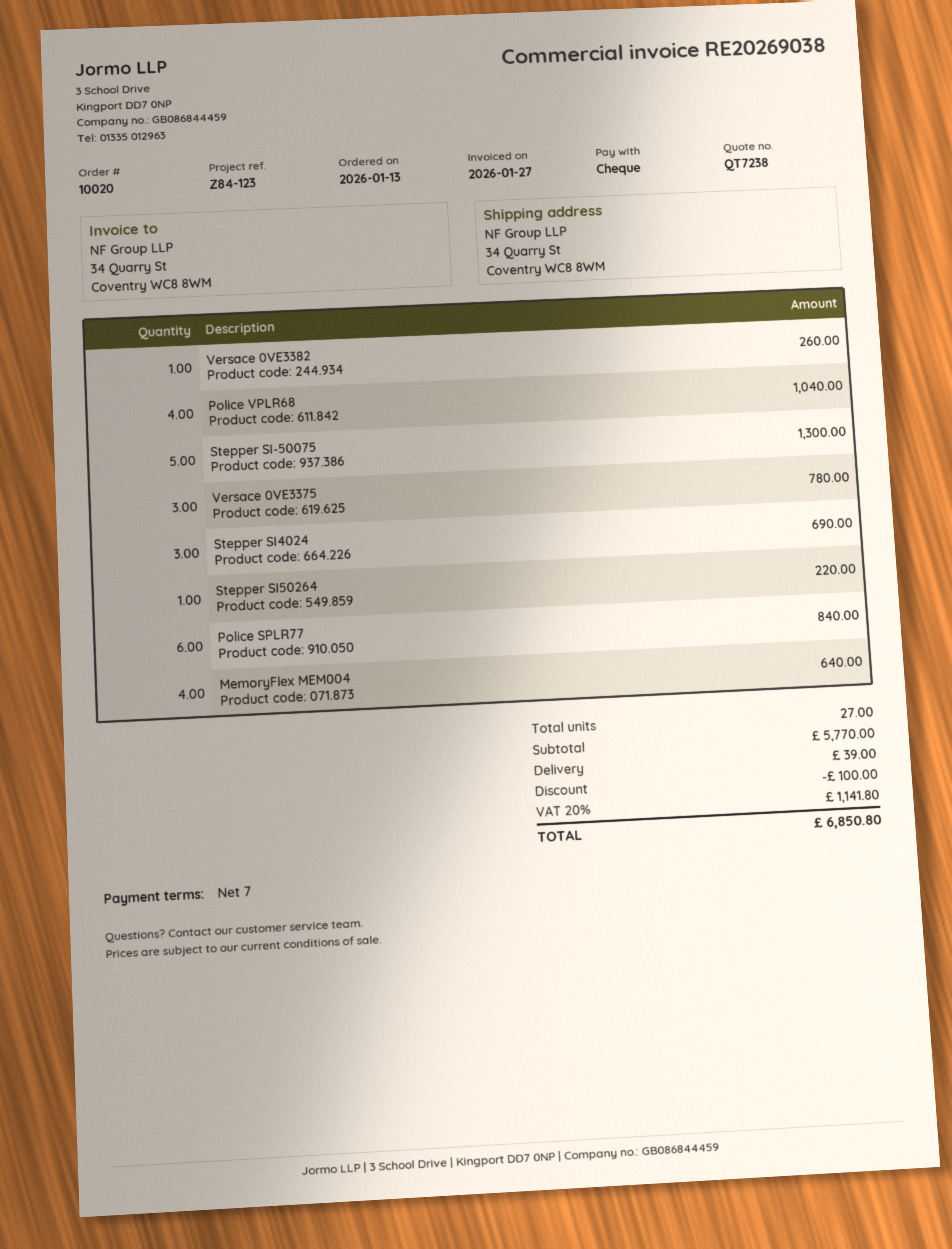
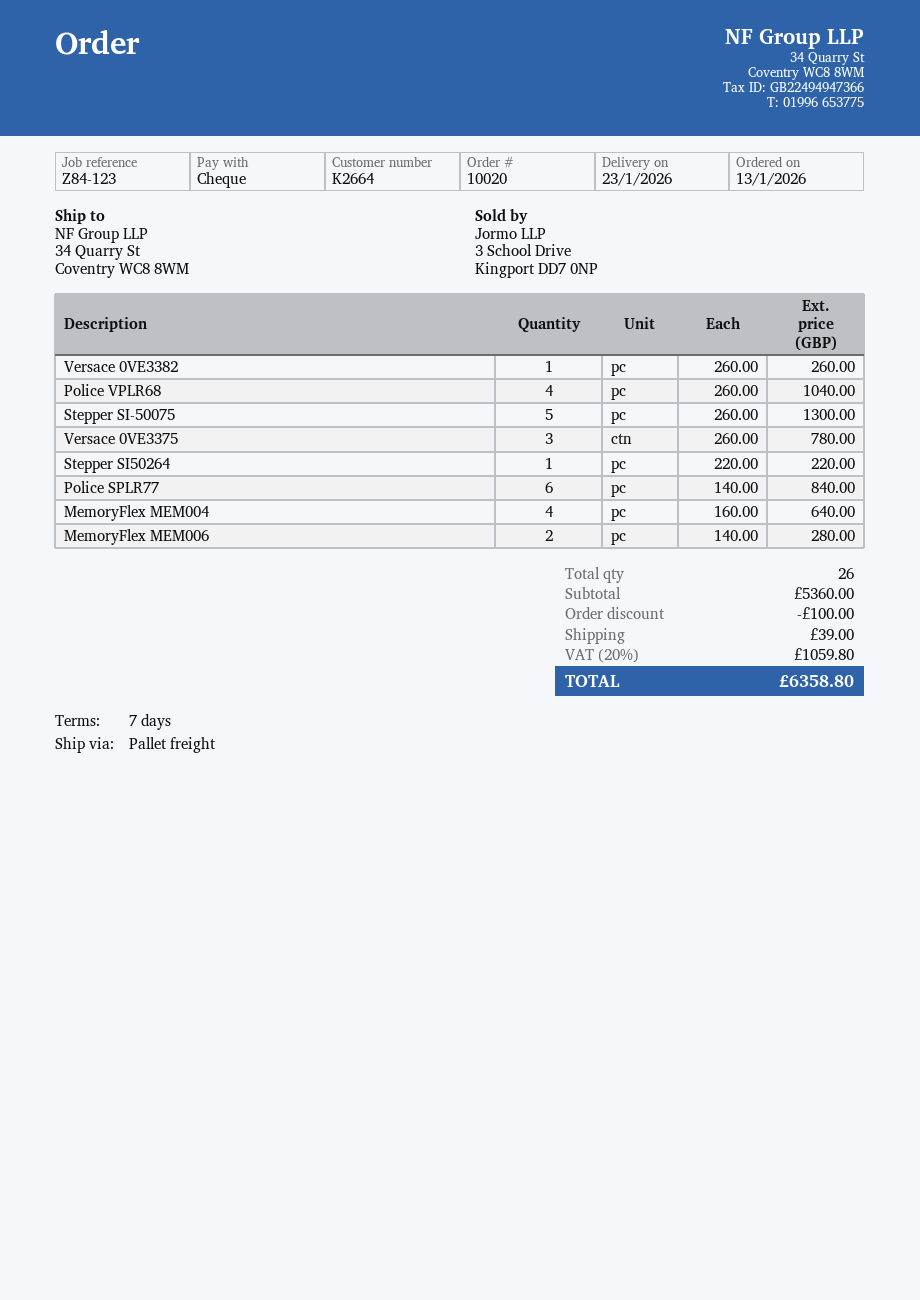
Stepper SI4024: 3 for 690.00 -> none
MemoryFlex MEM006: none -> 2 for 280.00
total quantity: 27 -> 26
subtotal: 5770.00 -> 5360.00
tax: 20% = 1141.80 -> 20% = 1059.80
total: 6850.80 -> 6358.80

